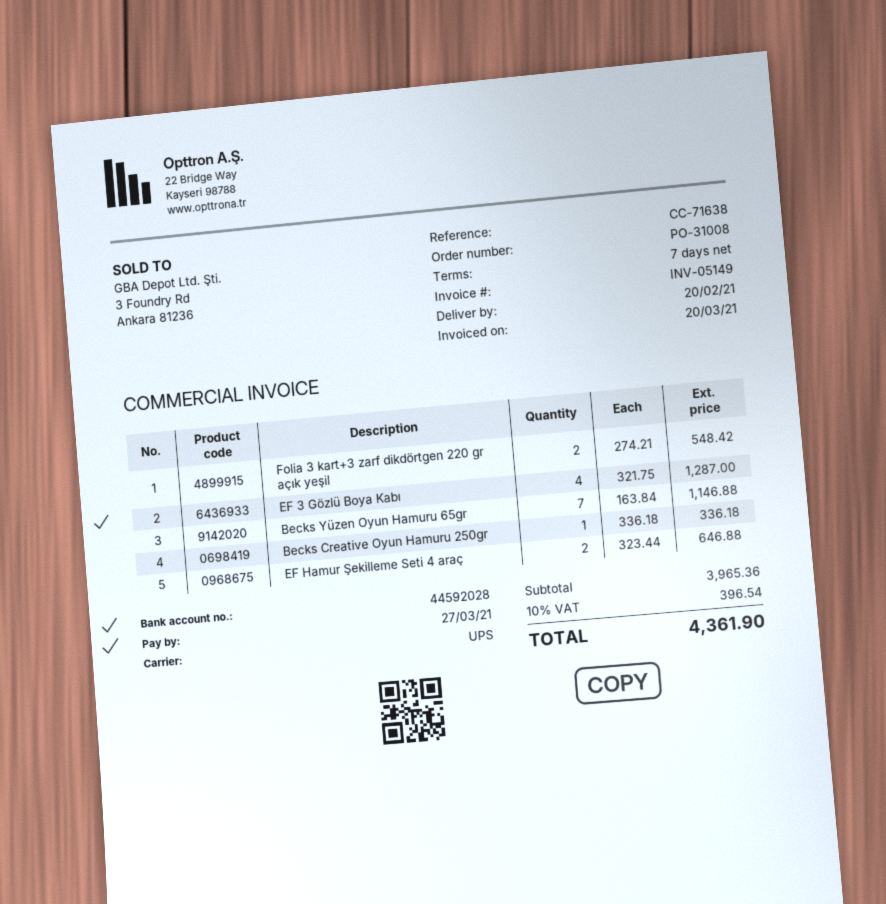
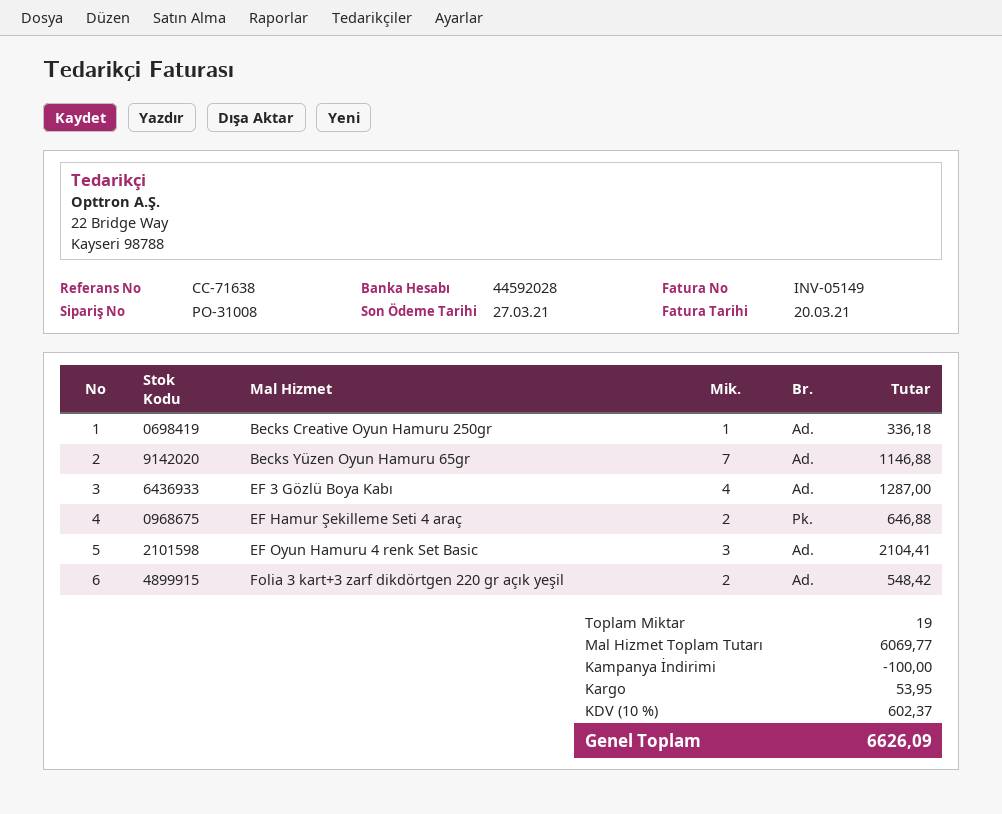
EF Oyun Hamuru 4 renk Set Basic: none -> 3 for 2104.41
subtotal: 3965.36 -> 6069.77
discount: none -> 100.00
shipping: none -> 53.95
tax: 10% = 396.54 -> 10% = 602.37
total: 4361.90 -> 6626.09

